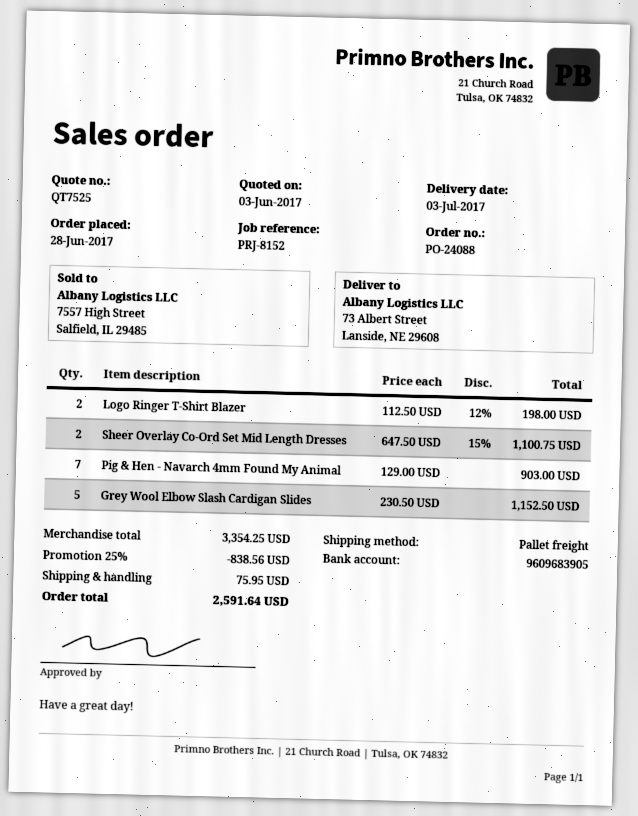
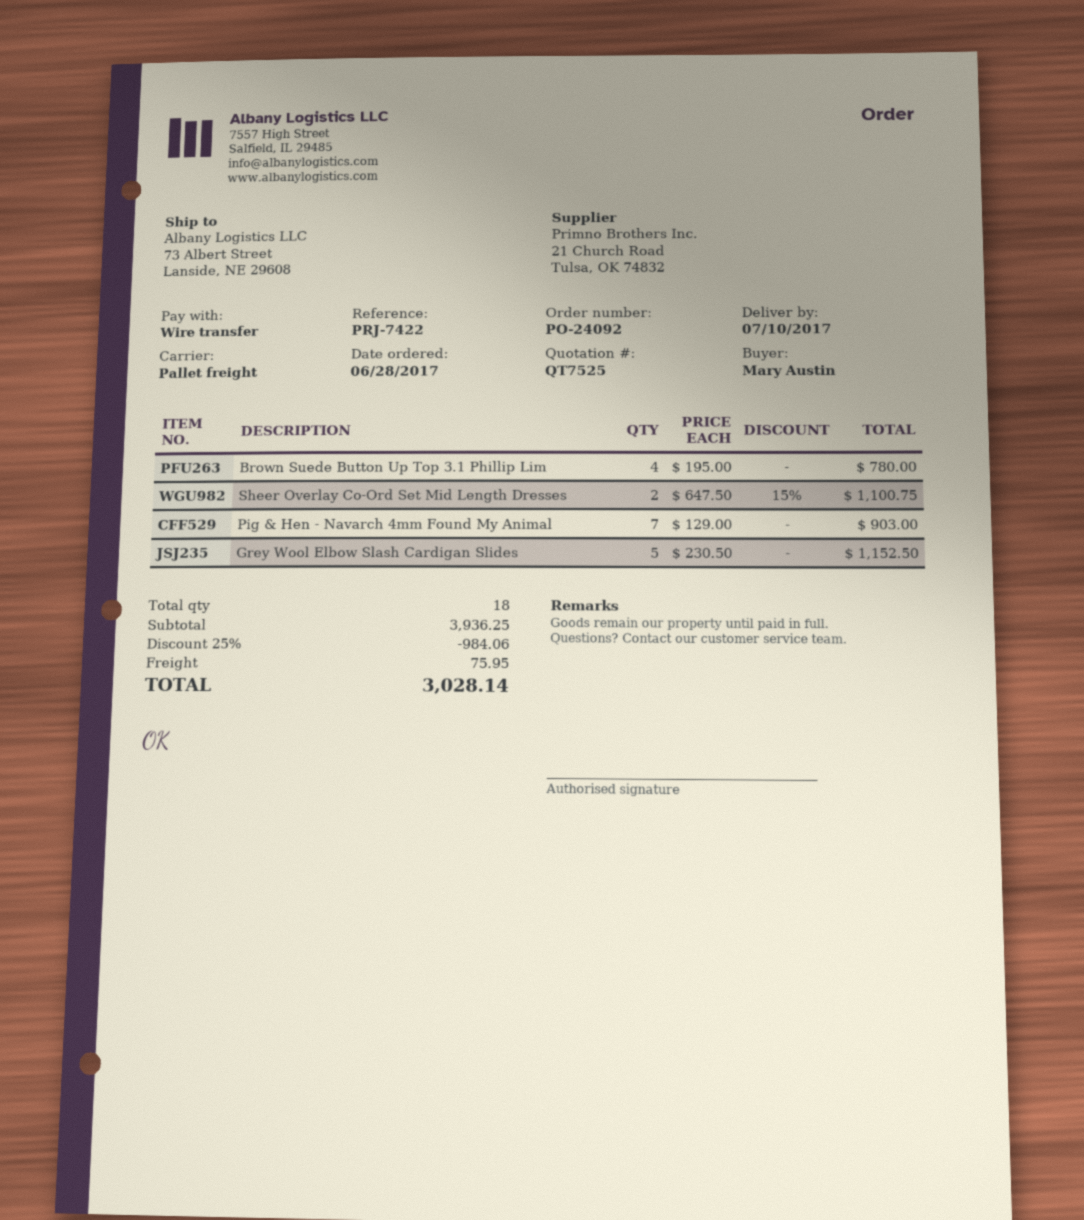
order number: PO-24088 -> PO-24092
delivery date: 2017-07-03 -> 2017-07-10
reference: PRJ-8152 -> PRJ-7422
Logo Ringer T-Shirt Blazer: 2 x 112.50 - 12% = 198.00 -> none
Brown Suede Button Up Top 3.1 Phillip Lim: none -> 4 x 195.00 = 780.00
subtotal: 3354.25 -> 3936.25
discount: 25% = 838.56 -> 25% = 984.06
total: 2591.64 -> 3028.14

